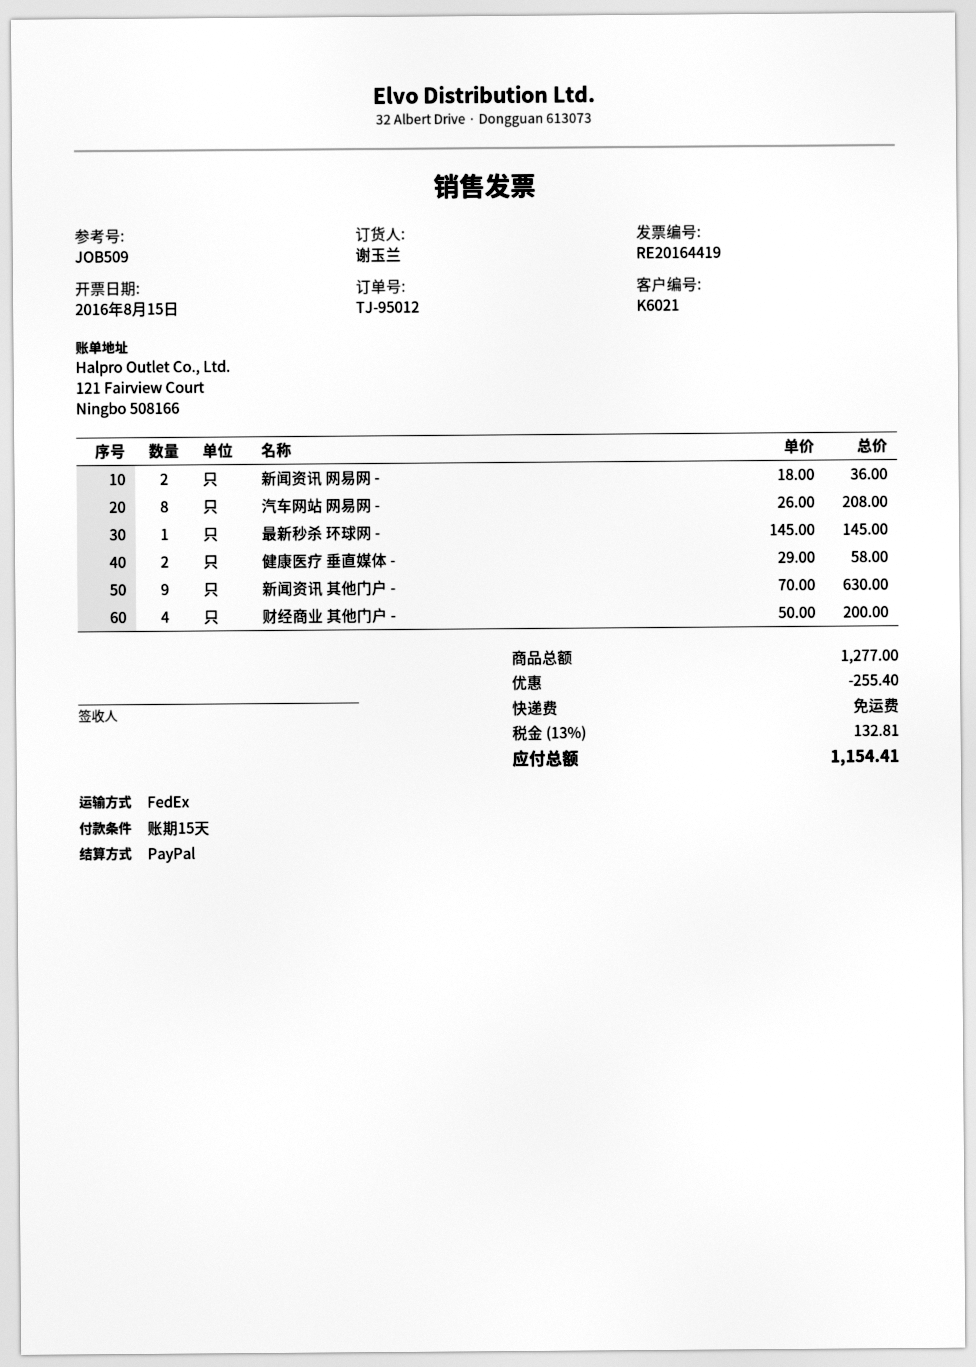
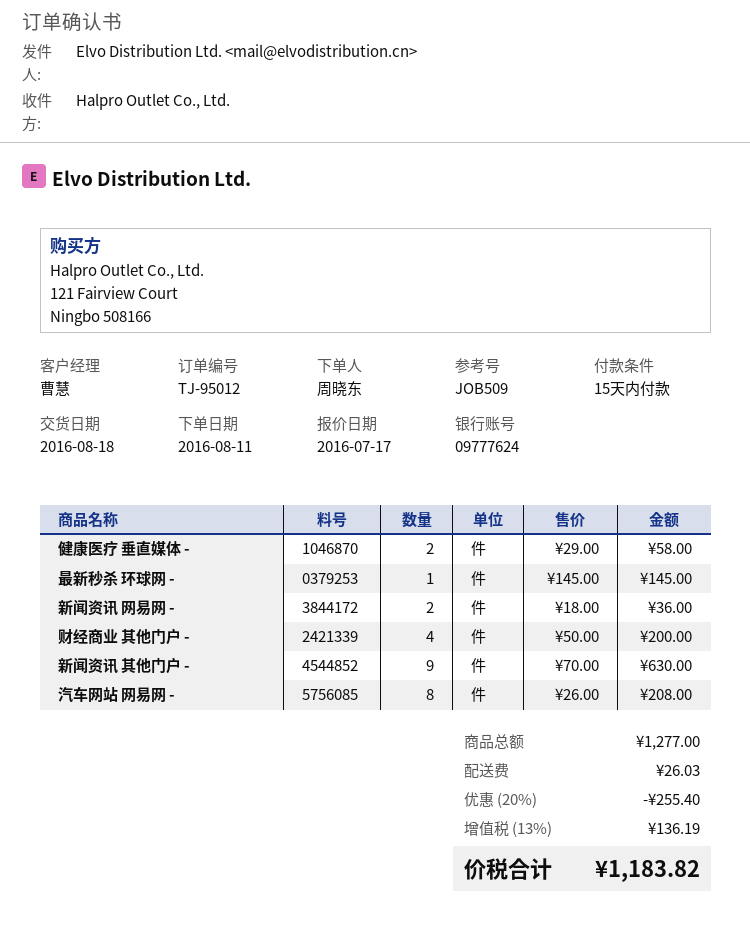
ordered by: 谢玉兰 -> 周晓东
shipping: 0.00 -> 26.03
tax: 13% = 132.81 -> 13% = 136.19
total: 1154.41 -> 1183.82

